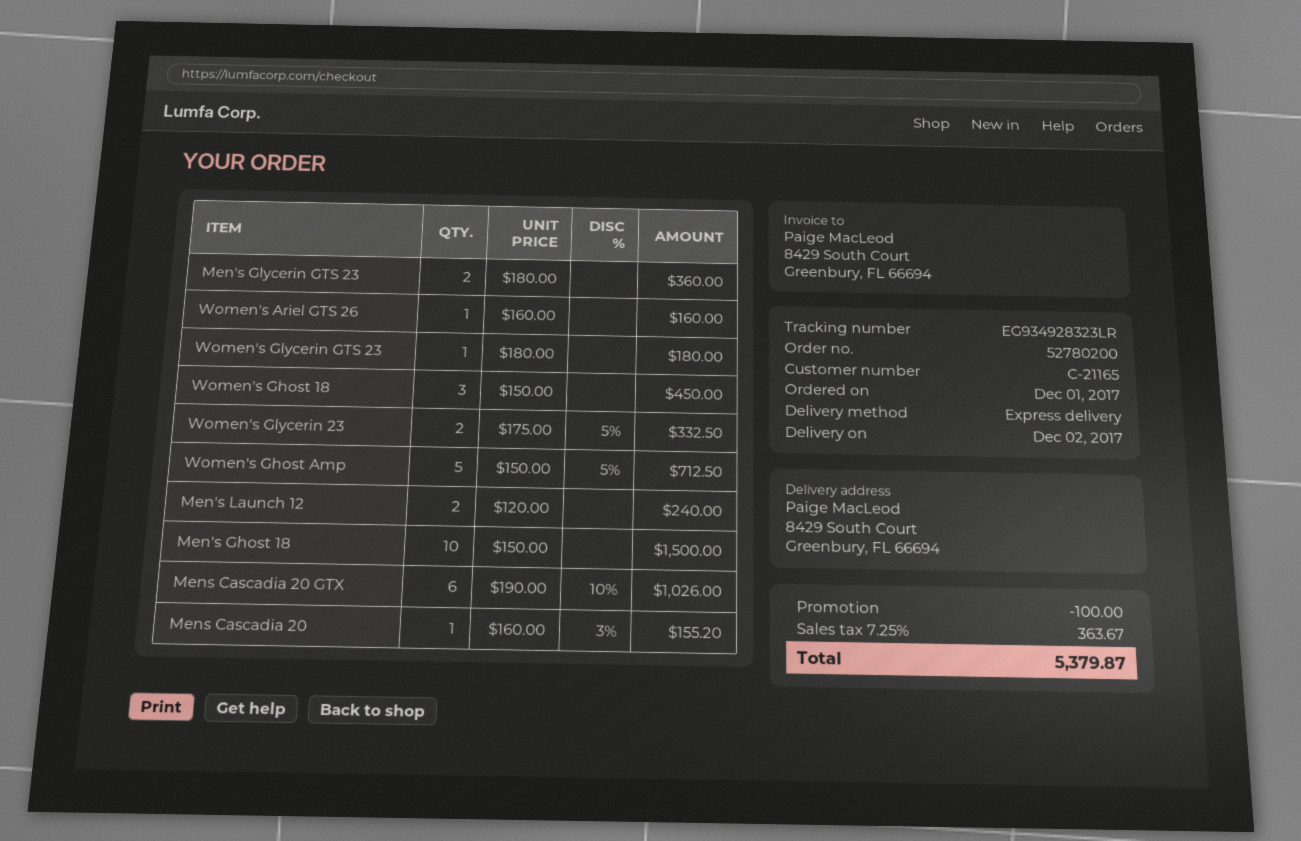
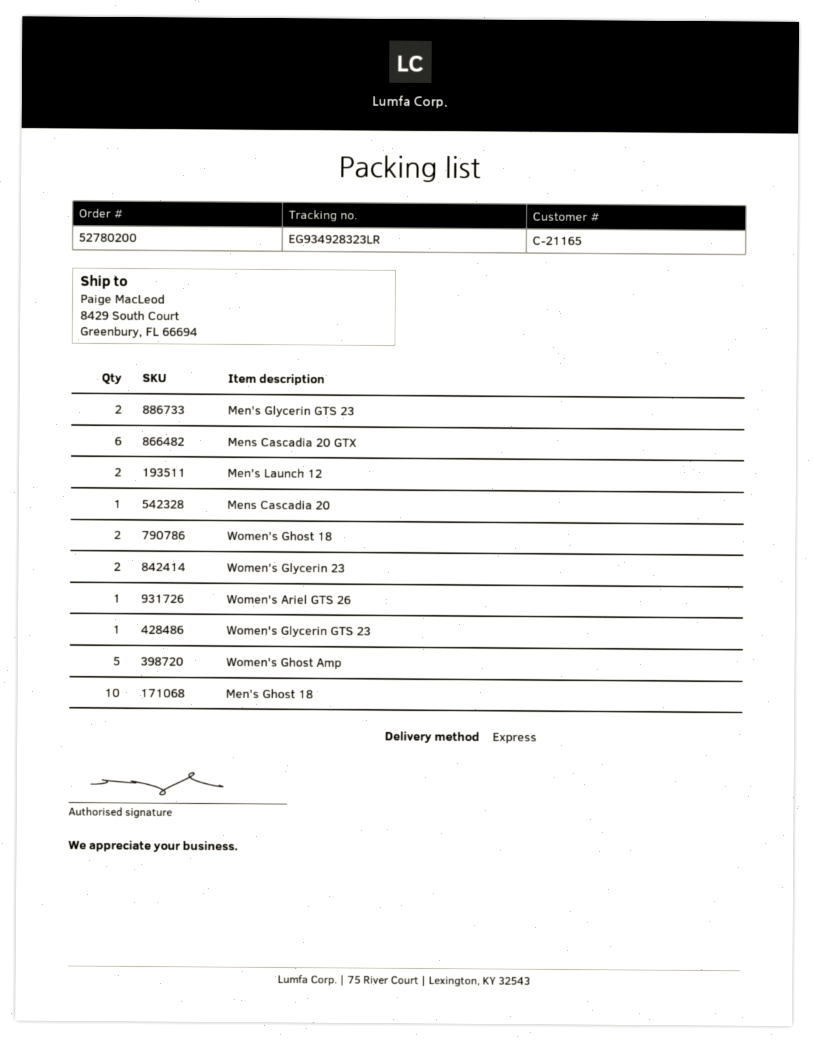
Women's Ghost 18: 3 -> 2

